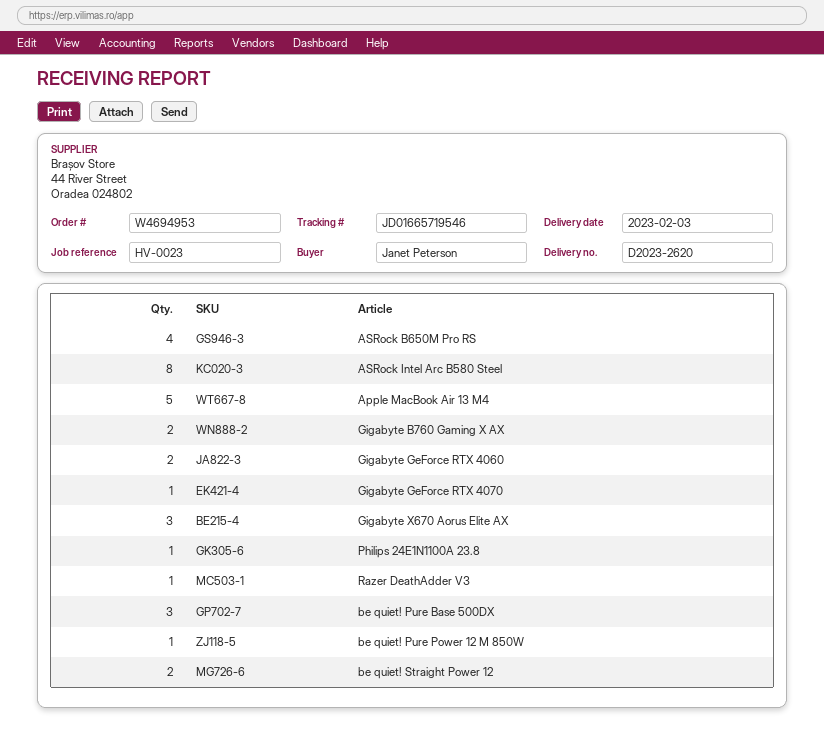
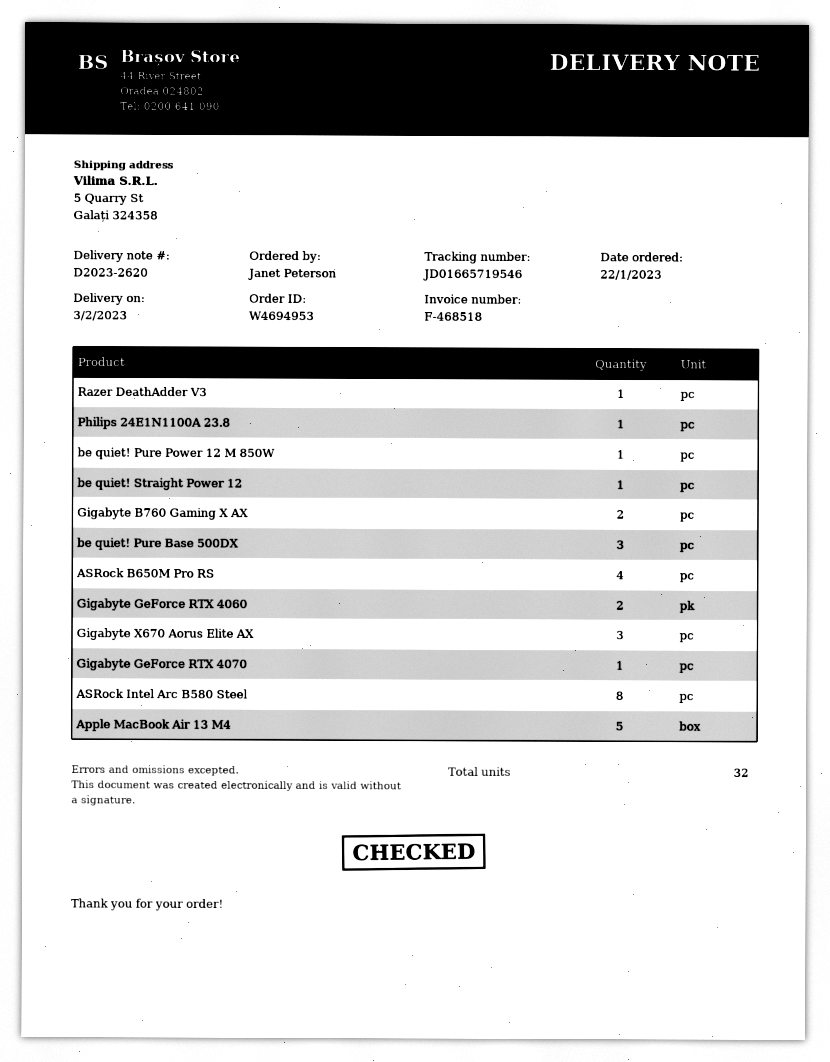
be quiet! Straight Power 12: 2 -> 1

